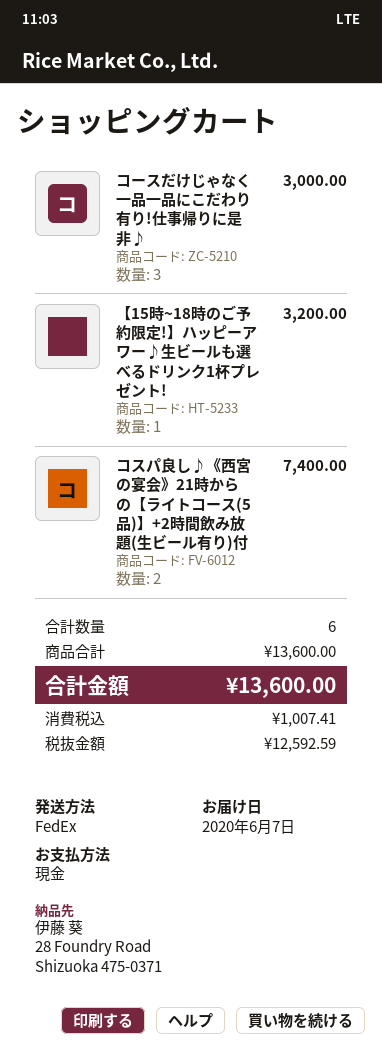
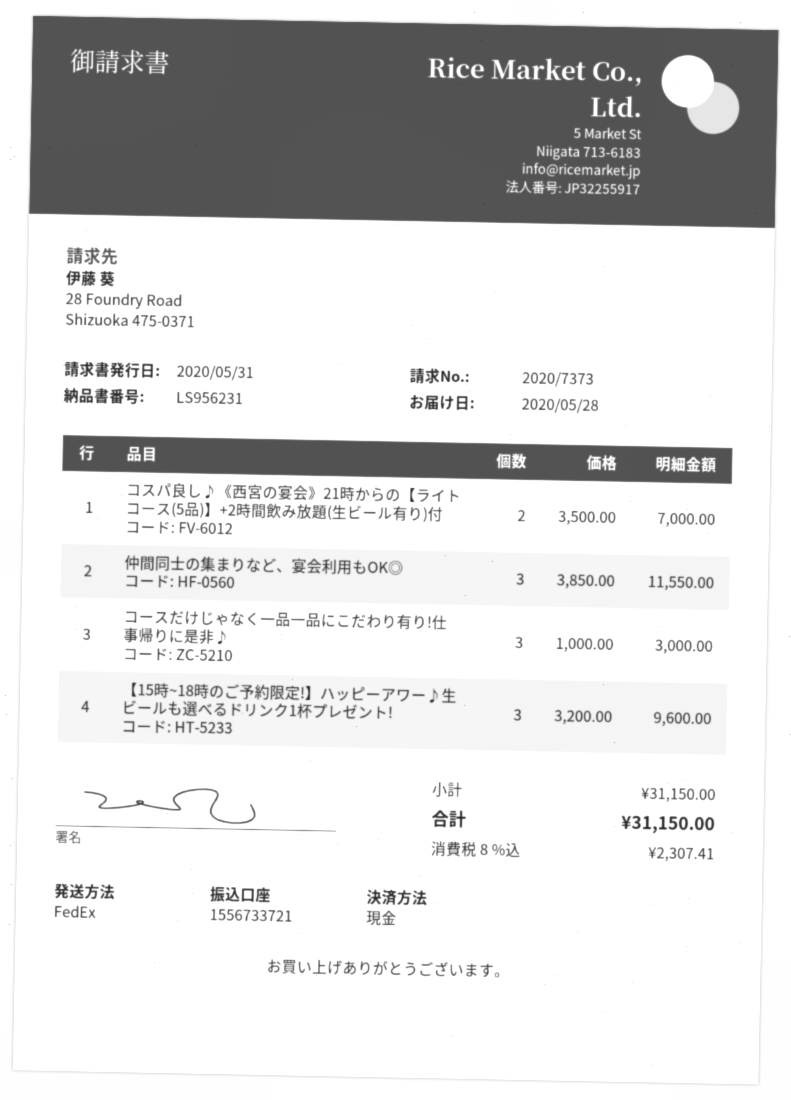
delivery date: 2020-06-07 -> 2020-05-28
【15時~18時のご予約限定!】ハッピーアワー♪生ビールも選べるドリンク1杯プレゼント!: 1 for 3200.00 -> 3 for 9600.00
コスパ良し♪《西宮の宴会》21時からの【ライトコース(5品)】+2時間飲み放題(生ビール有り)付: 2 for 7400.00 -> 2 for 7000.00
仲間同士の集まりなど、宴会利用もOK◎: none -> 3 for 11550.00
subtotal: 13600.00 -> 31150.00
tax: 1007.41 -> 2307.41
total: 13600.00 -> 31150.00

